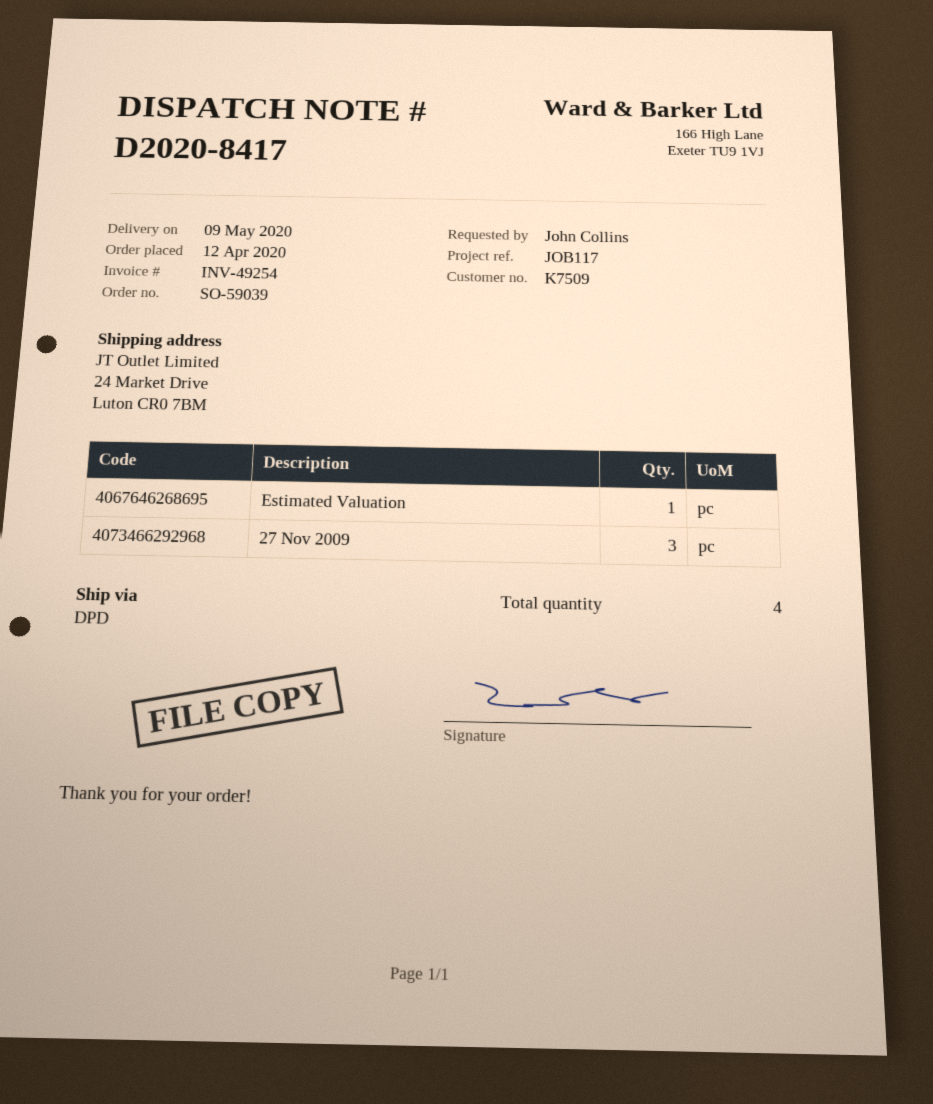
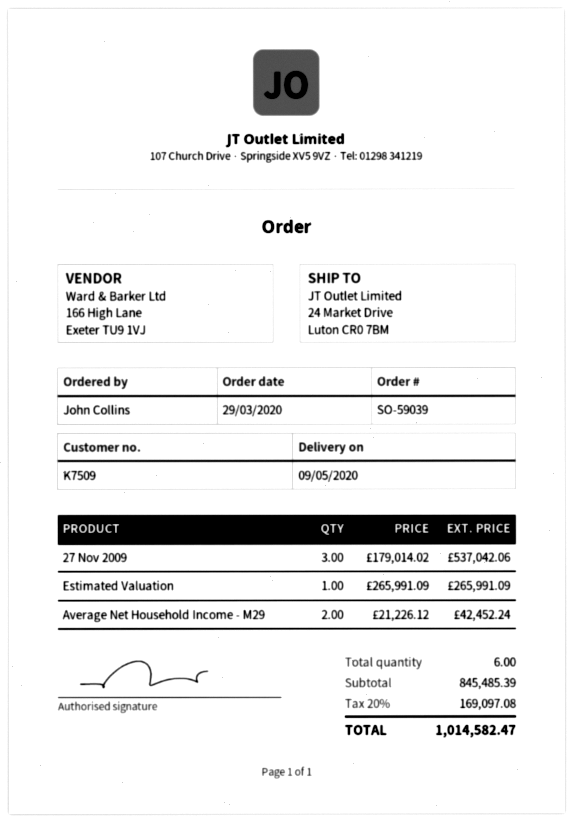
order date: 2020-04-12 -> 2020-03-29
Average Net Household Income - M29: none -> 2
total quantity: 4 -> 6

